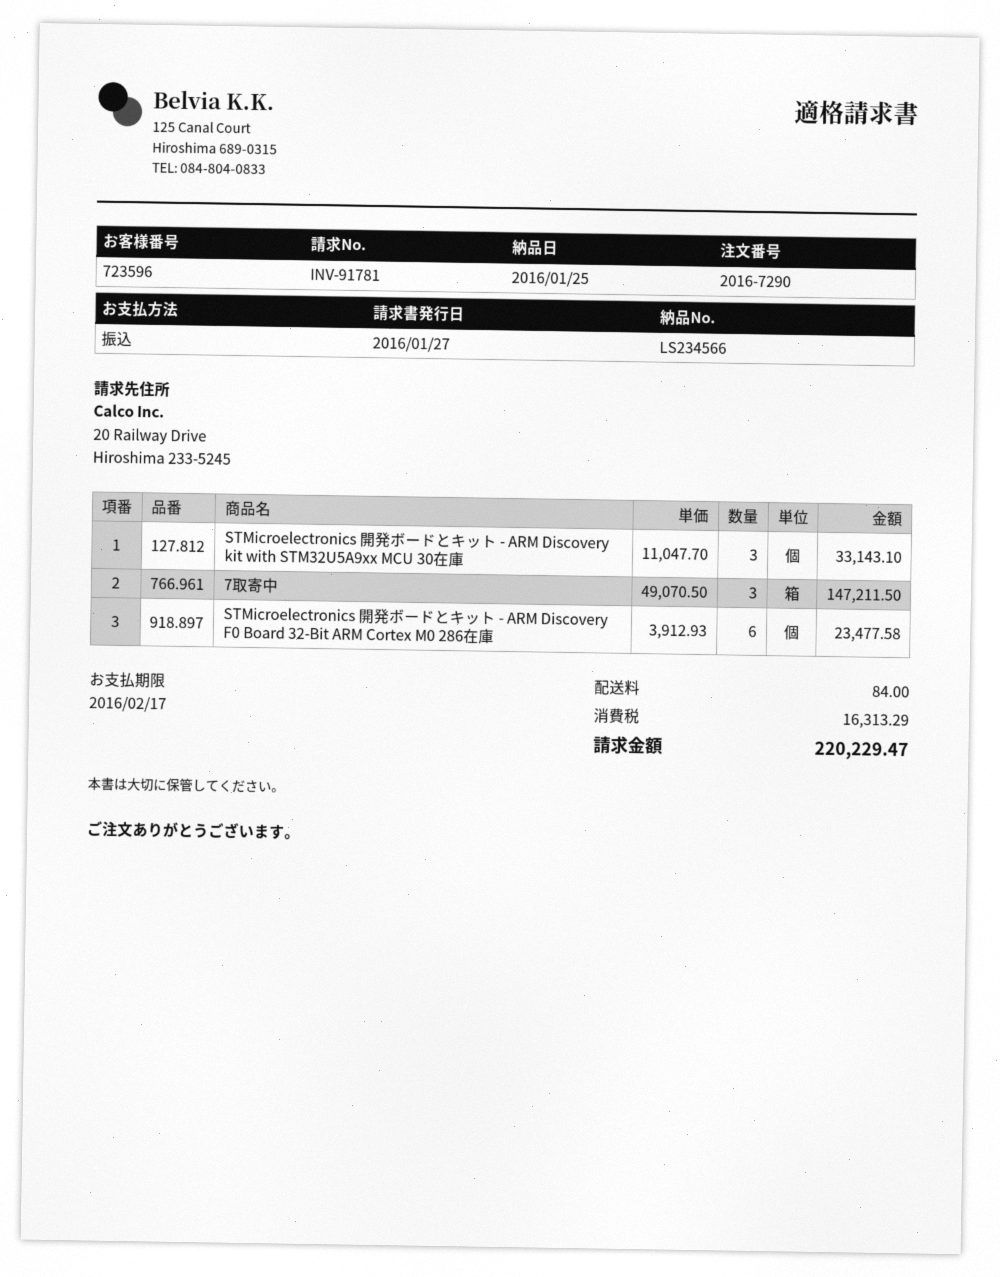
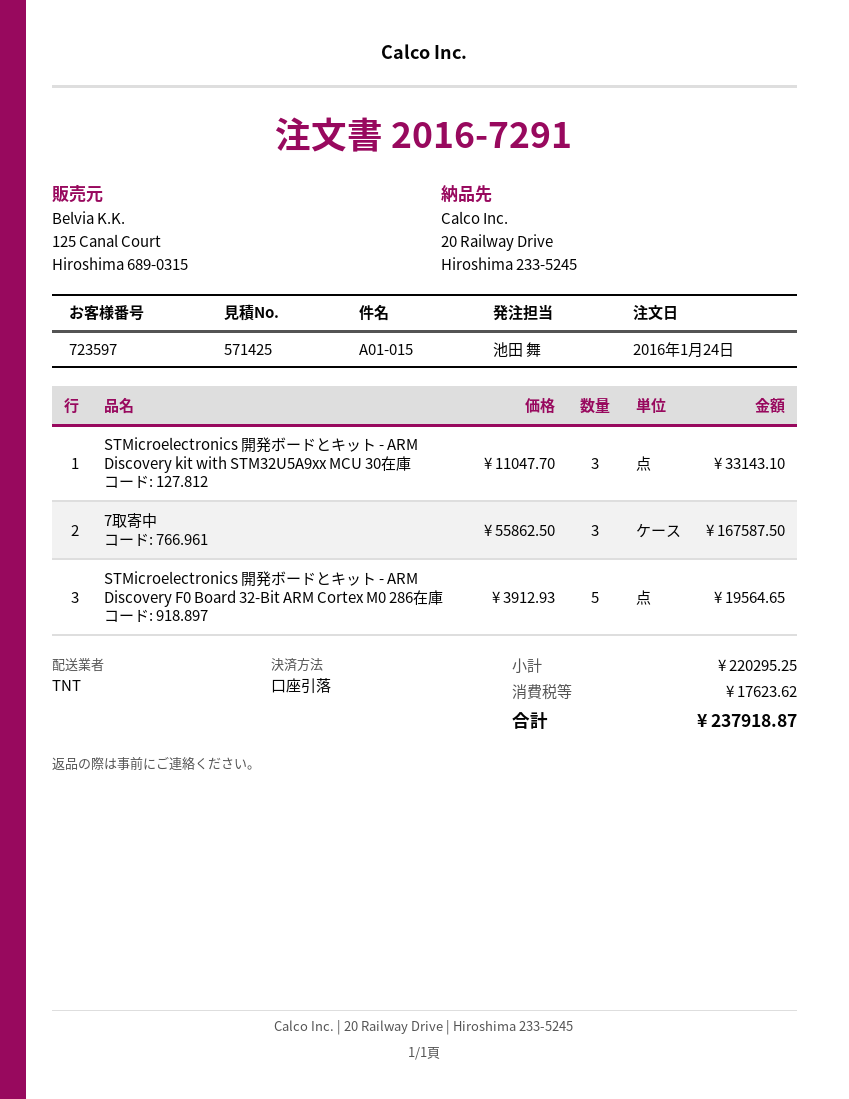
order number: 2016-7290 -> 2016-7291
customer number: 723596 -> 723597
payment method: bank transfer -> direct debit
7取寄中: 3 x 49070.50 = 147211.50 -> 3 x 55862.50 = 167587.50
STMicroelectronics 開発ボードとキット - ARM Discovery F0 Board 32-Bit ARM Cortex M0 286在庫: 6 x 3912.93 = 23477.58 -> 5 x 3912.93 = 19564.65
shipping: 84.00 -> none
tax: 16313.29 -> 17623.62
total: 220229.47 -> 237918.87

